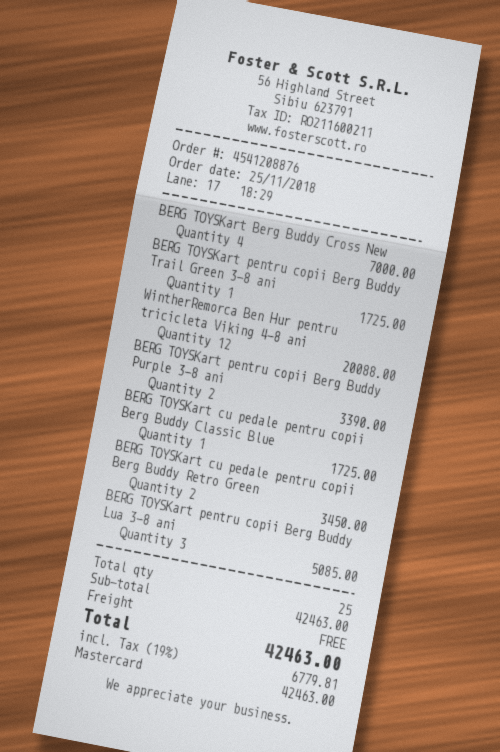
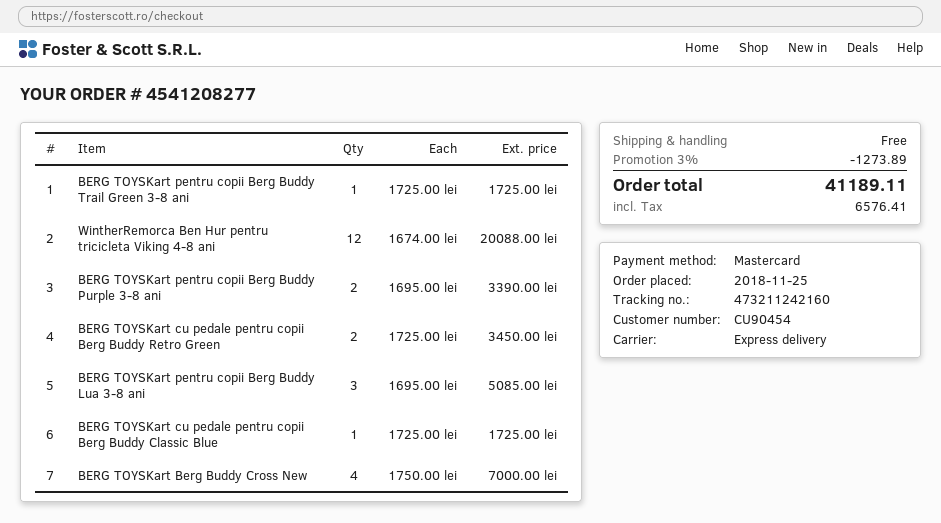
order number: 4541208876 -> 4541208277
discount: none -> 3% = 1273.89
tax: 6779.81 -> 6576.41
total: 42463.00 -> 41189.11

